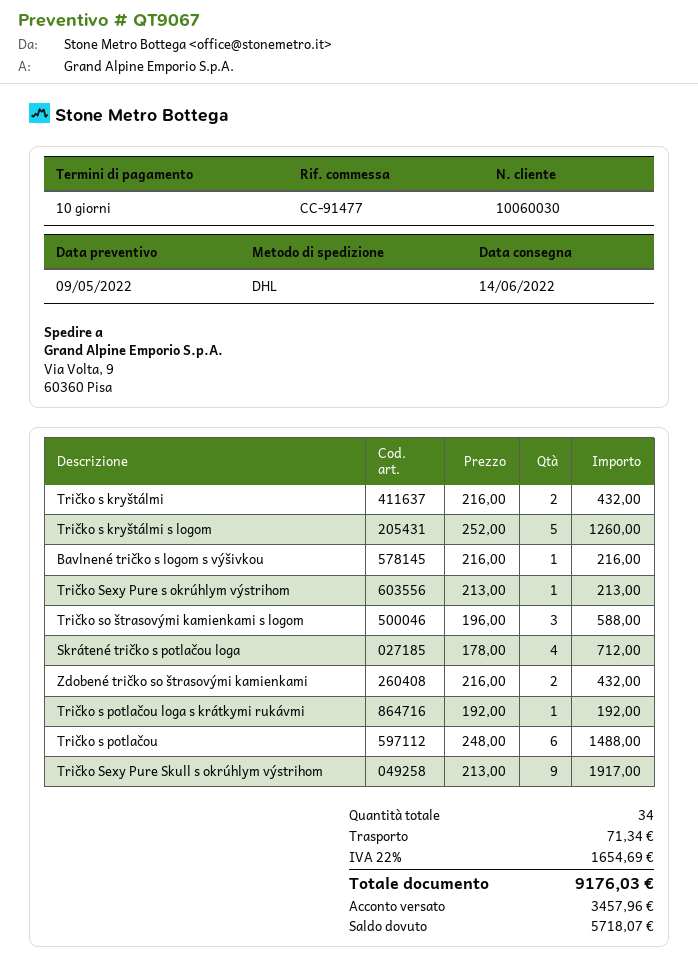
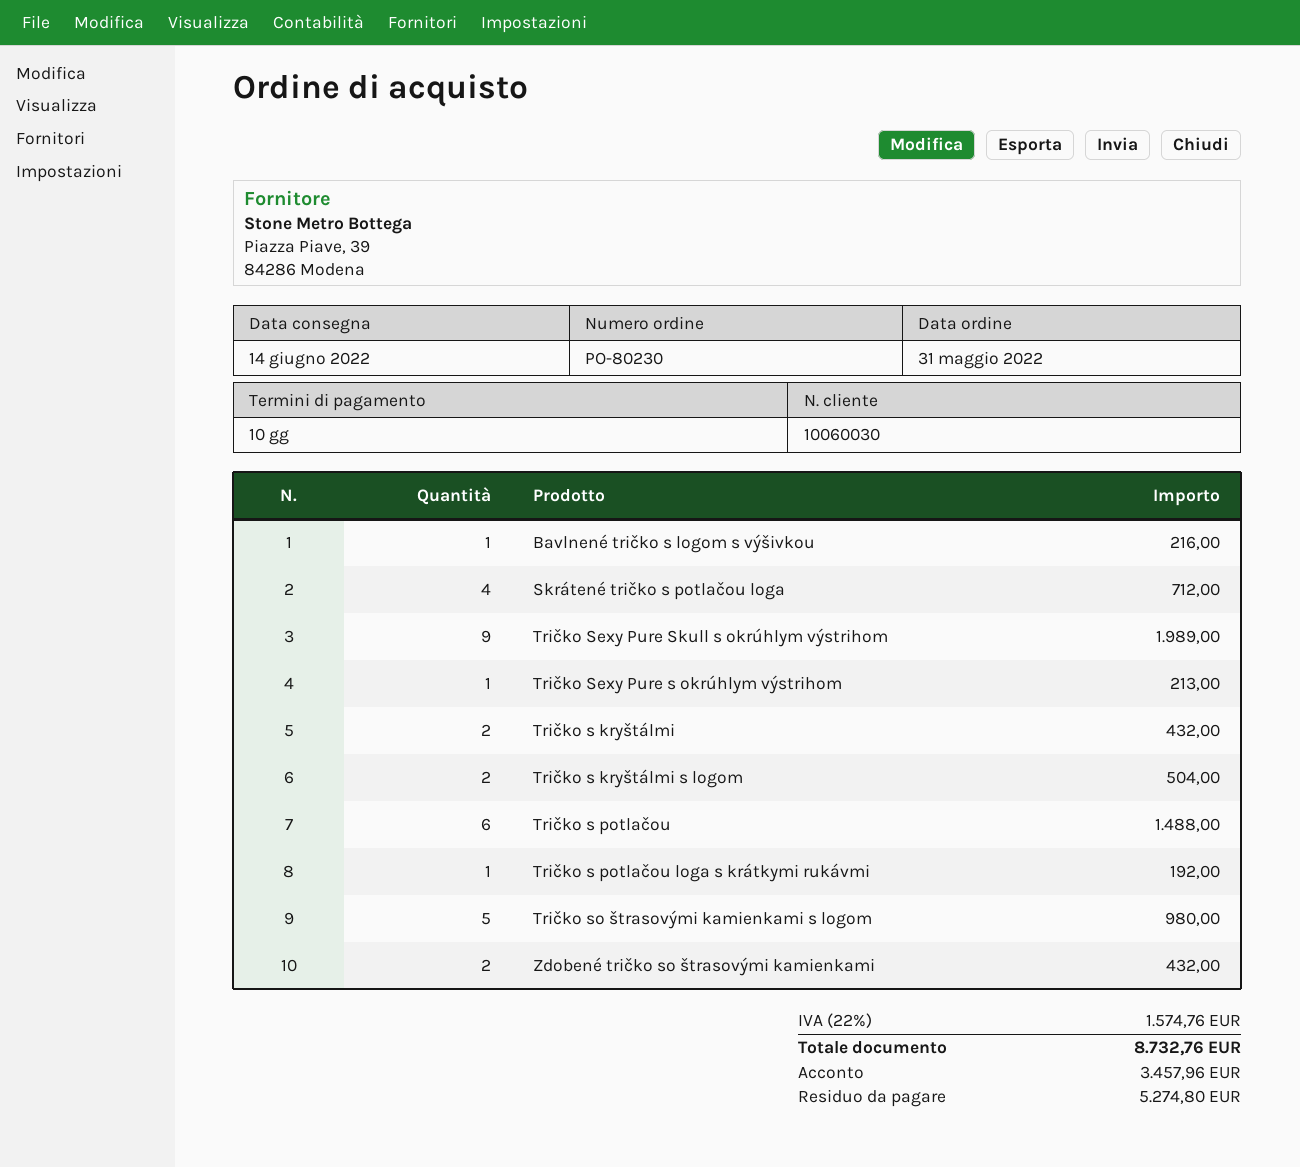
Tričko s kryštálmi s logom: 5 for 1260.00 -> 2 for 504.00
Tričko so štrasovými kamienkami s logom: 3 for 588.00 -> 5 for 980.00
Tričko Sexy Pure Skull s okrúhlym výstrihom: 9 for 1917.00 -> 9 for 1989.00
shipping: 71.34 -> none
tax: 22% = 1654.69 -> 22% = 1574.76
total: 9176.03 -> 8732.76
balance: 5718.07 -> 5274.80

